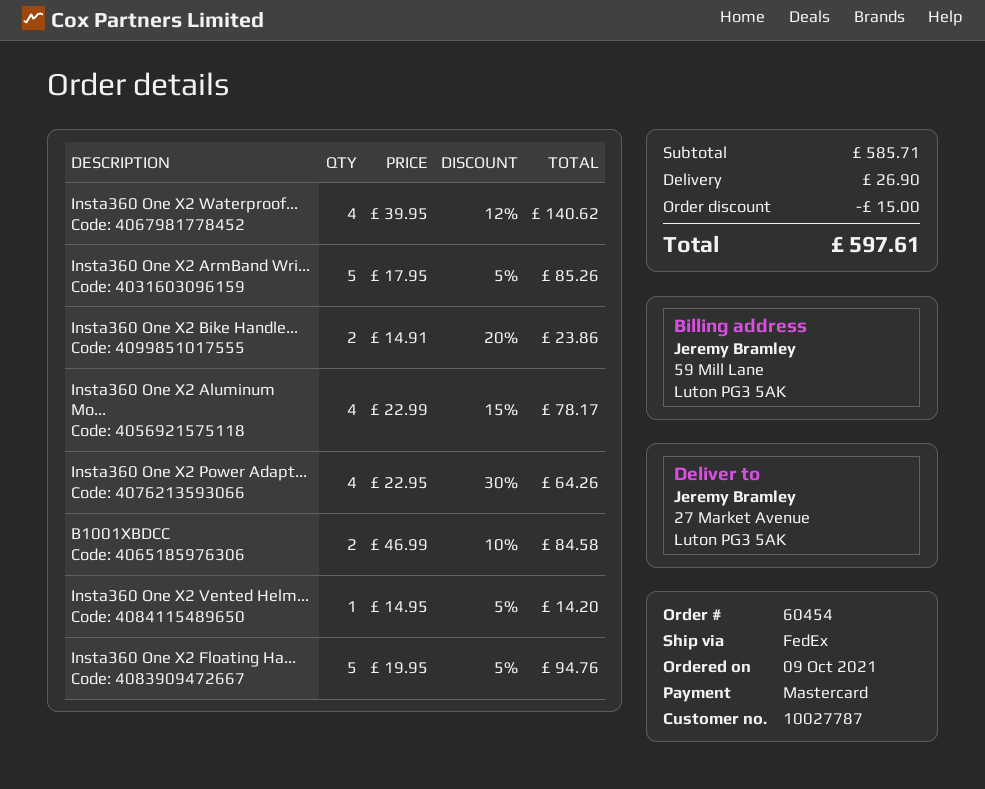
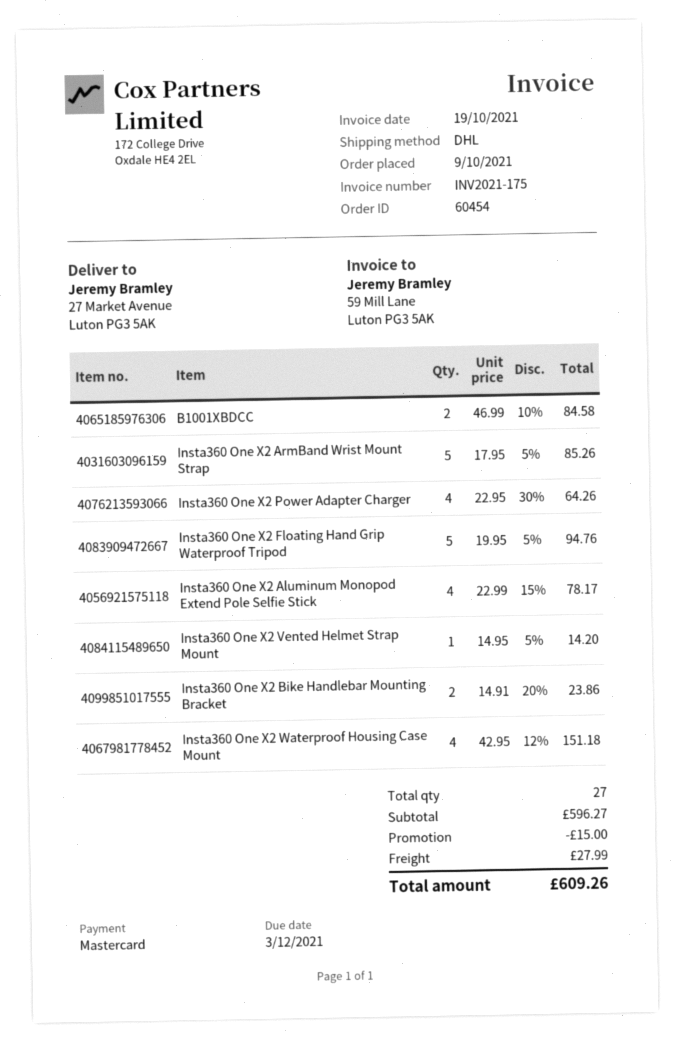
shipping method: FedEx -> DHL
Insta360 One X2 Waterproof...: 4 x 39.95 - 12% = 140.62 -> 4 x 42.95 - 12% = 151.18
subtotal: 585.71 -> 596.27
shipping: 26.90 -> 27.99
total: 597.61 -> 609.26

